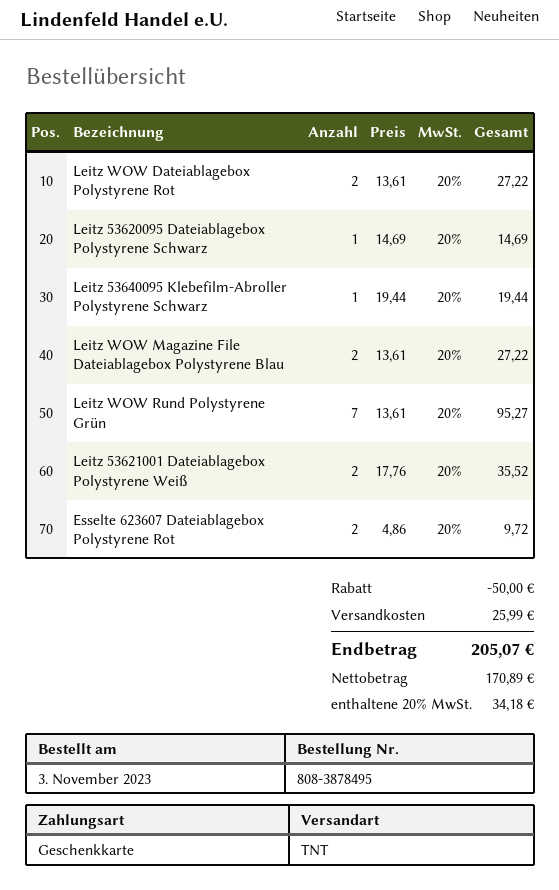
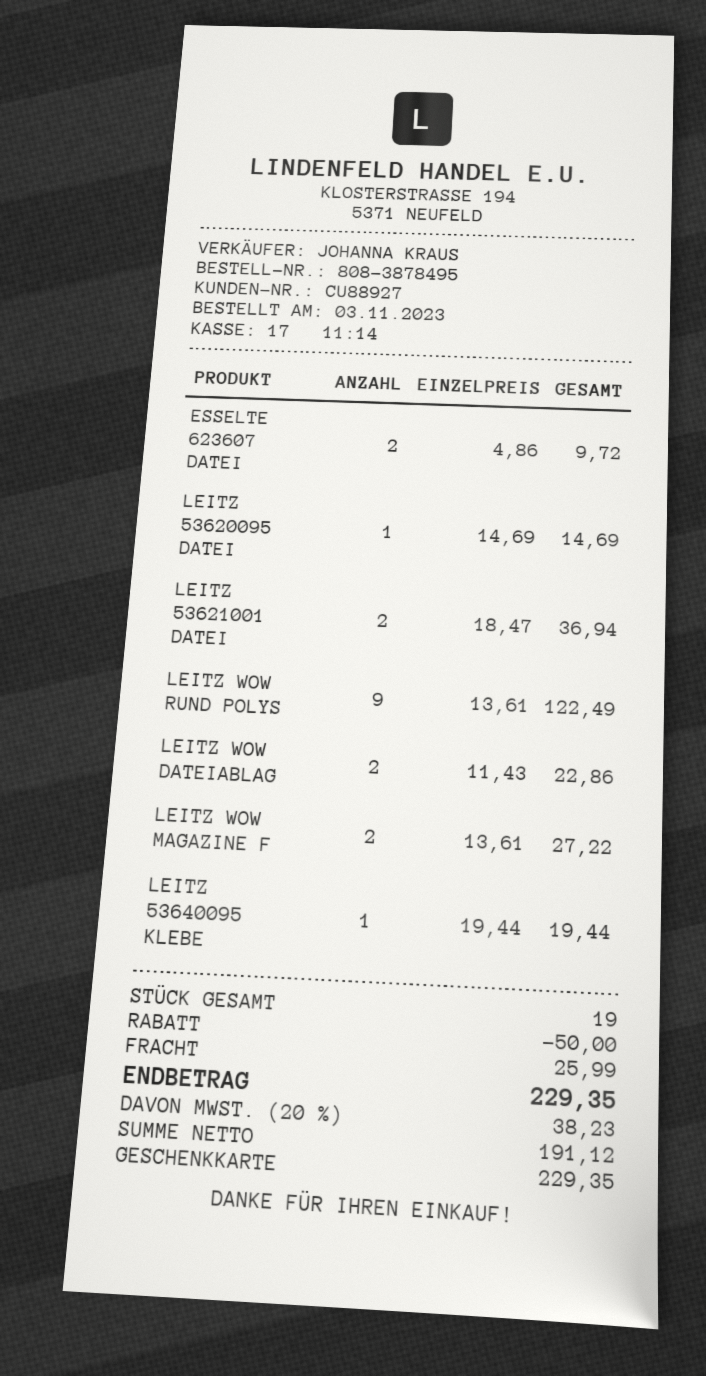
Leitz WOW Dateiablagebox Polystyrene Rot: 2 x 13.61 = 27.22 -> 2 x 11.43 = 22.86
Leitz WOW Rund Polystyrene Grün: 7 x 13.61 = 95.27 -> 9 x 13.61 = 122.49
Leitz 53621001 Dateiablagebox Polystyrene Weiß: 2 x 17.76 = 35.52 -> 2 x 18.47 = 36.94
net: 170.89 -> 191.12
tax: 20% = 34.18 -> 20% = 38.23
total: 205.07 -> 229.35

